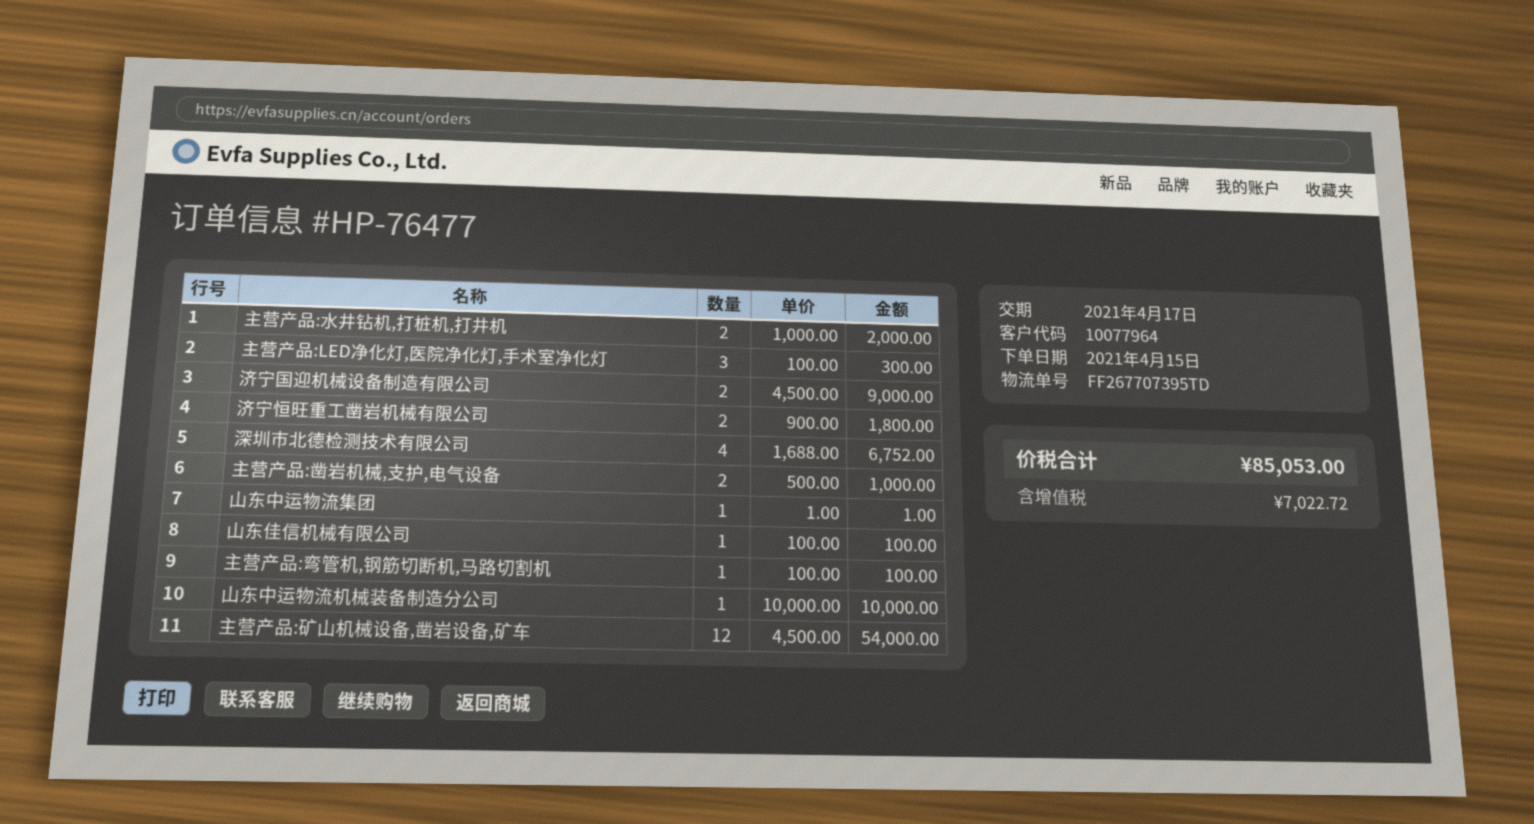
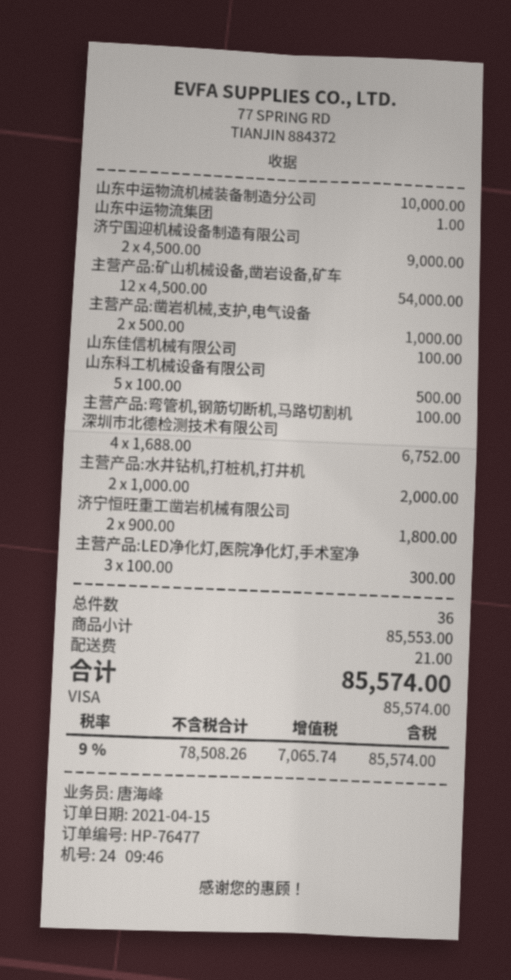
山东科工机械设备有限公司: none -> 5 x 100.00 = 500.00
shipping: none -> 21.00
tax: 7022.72 -> 7065.74
total: 85053.00 -> 85574.00

